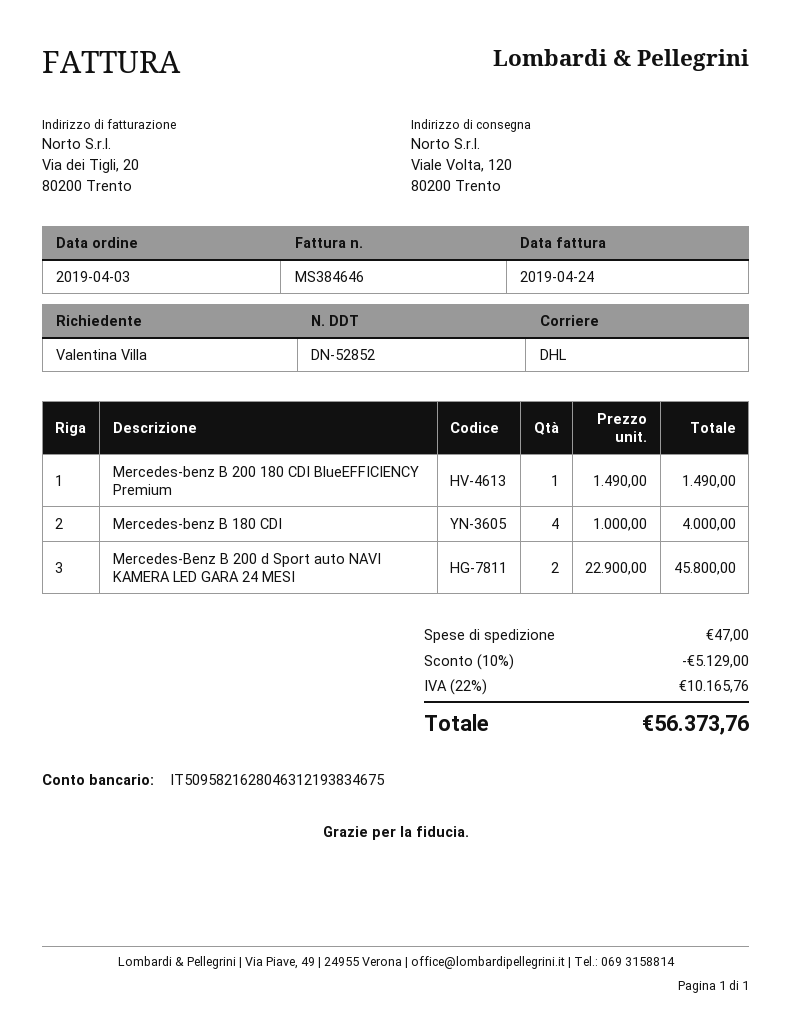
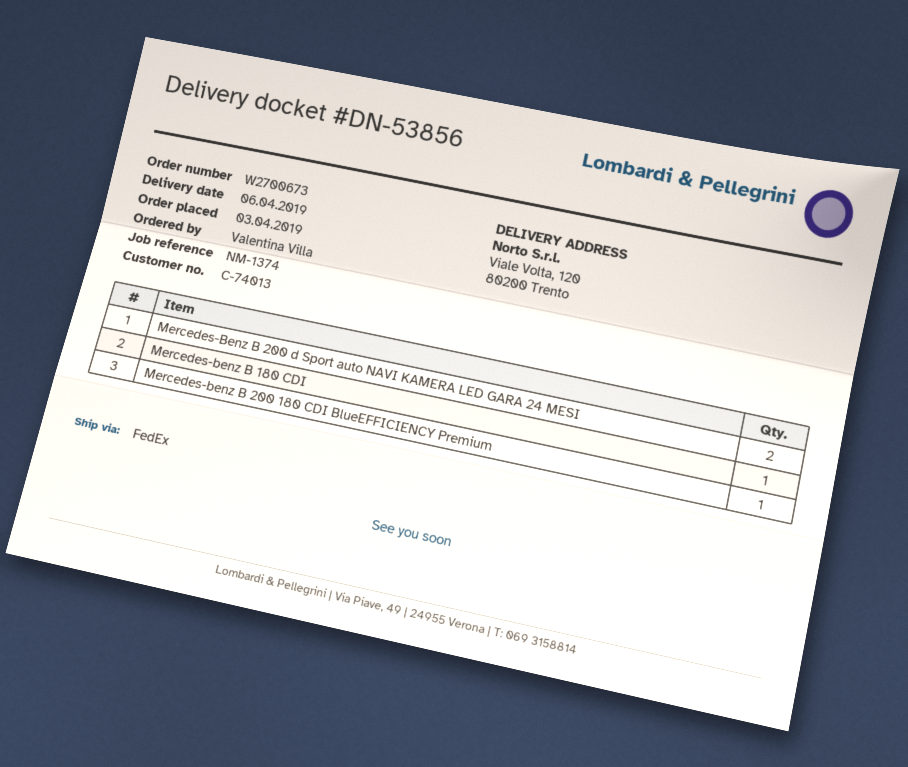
delivery note number: DN-52852 -> DN-53856
shipping method: DHL -> FedEx
Mercedes-benz B 180 CDI: 4 -> 1

